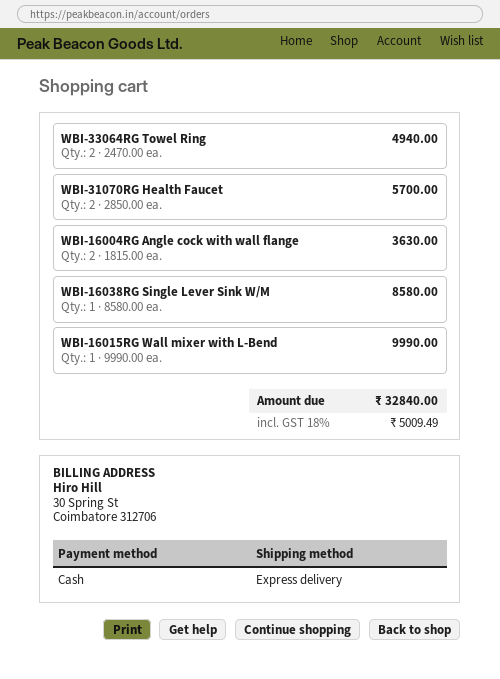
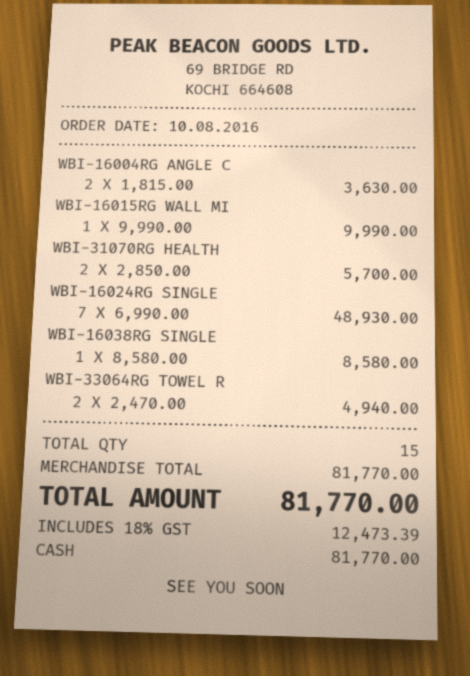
WBI-16024RG SINGLE: none -> 7 x 6990.00 = 48930.00
tax: 18% = 5009.49 -> 18% = 12473.39
total: 32840.00 -> 81770.00

